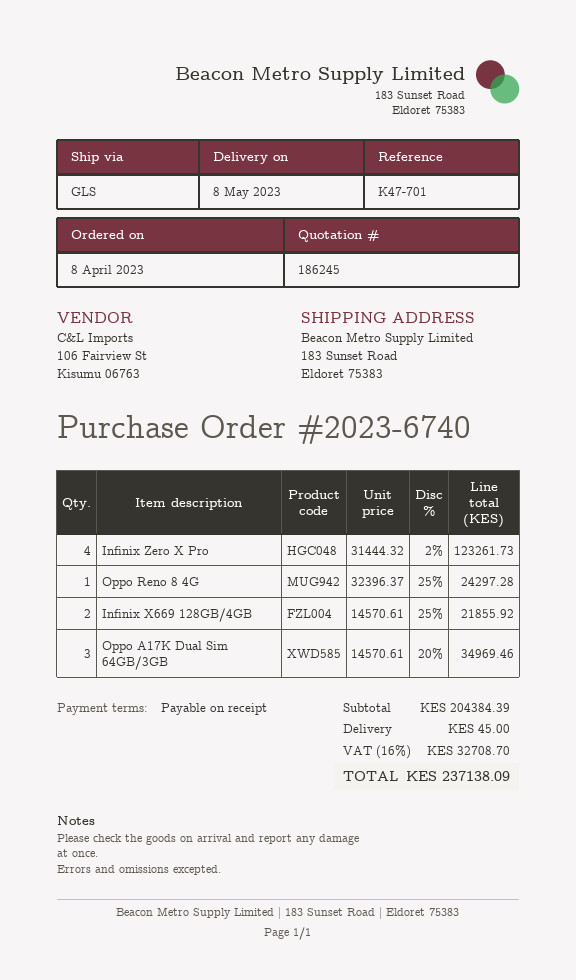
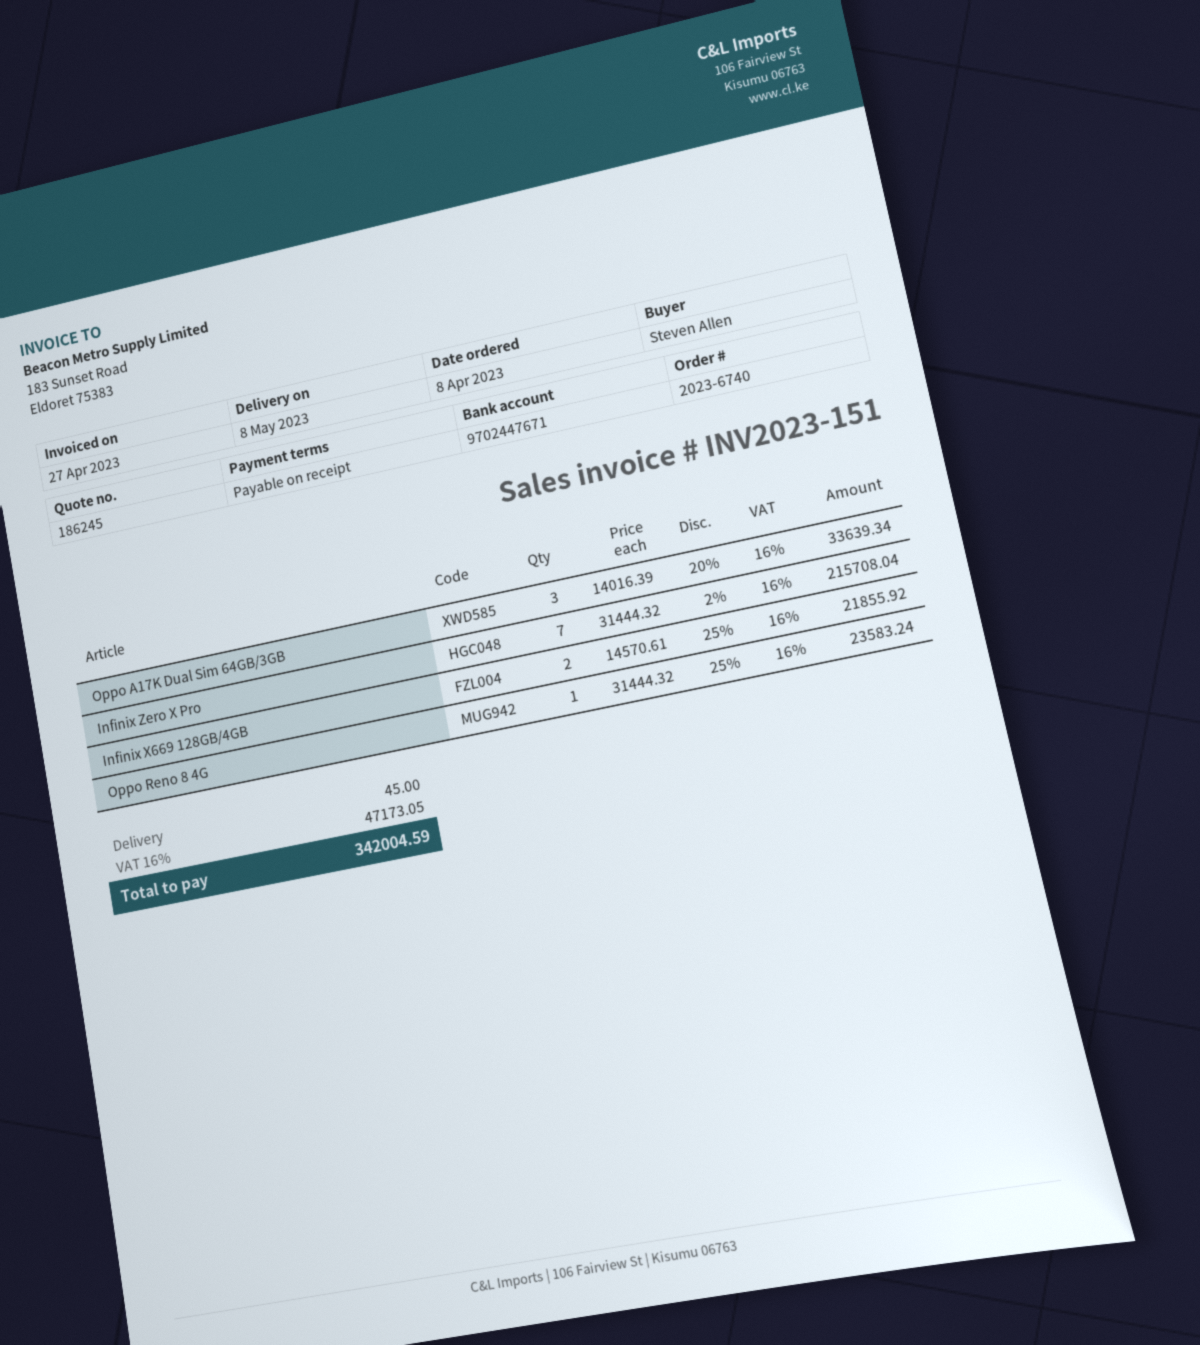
Infinix Zero X Pro: 4 x 31444.32 - 2% = 123261.73 -> 7 x 31444.32 - 2% = 215708.04
Oppo Reno 8 4G: 1 x 32396.37 - 25% = 24297.28 -> 1 x 31444.32 - 25% = 23583.24
Oppo A17K Dual Sim 64GB/3GB: 3 x 14570.61 - 20% = 34969.46 -> 3 x 14016.39 - 20% = 33639.34
tax: 16% = 32708.70 -> 16% = 47173.05
total: 237138.09 -> 342004.59

